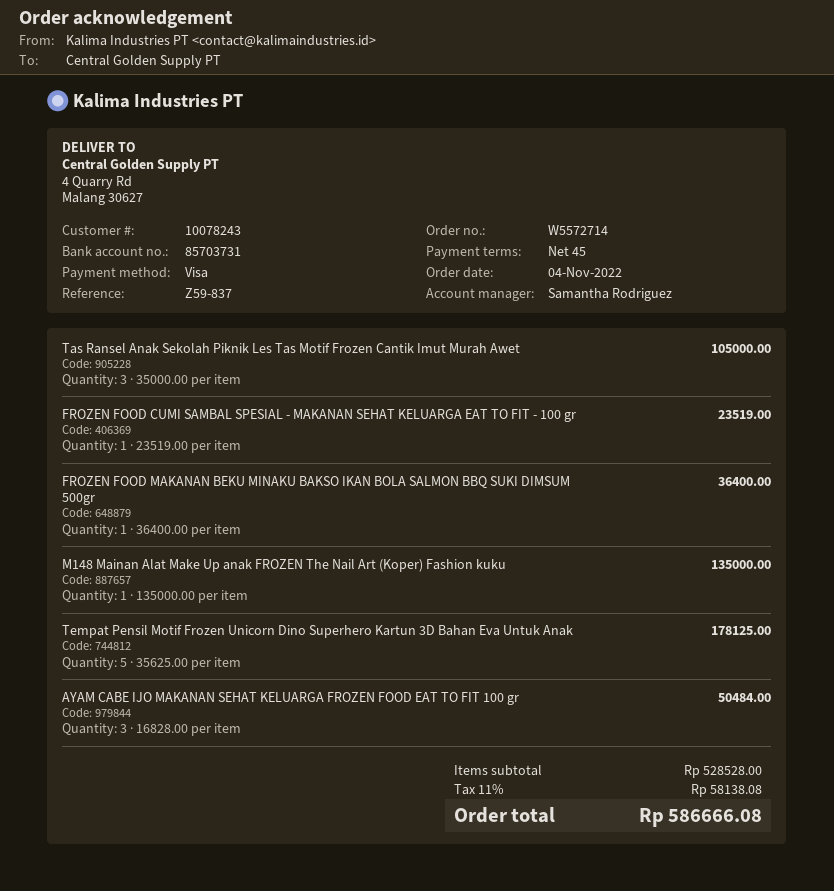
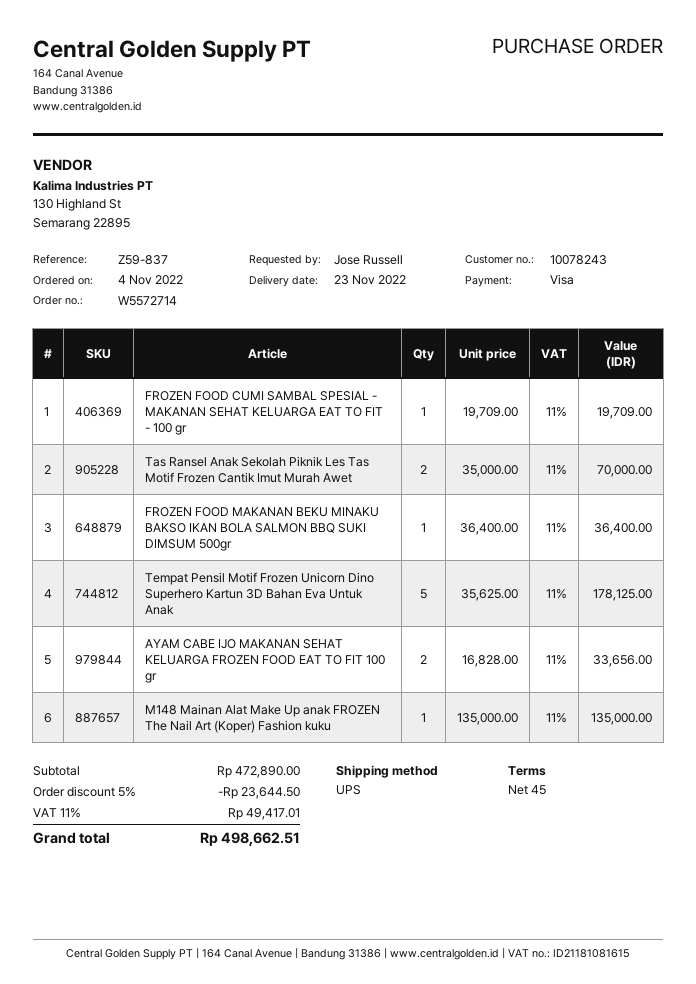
Tas Ransel Anak Sekolah Piknik Les Tas Motif Frozen Cantik Imut Murah Awet: 3 x 35000.00 = 105000.00 -> 2 x 35000.00 = 70000.00
FROZEN FOOD CUMI SAMBAL SPESIAL - MAKANAN SEHAT KELUARGA EAT TO FIT - 100 gr: 1 x 23519.00 = 23519.00 -> 1 x 19709.00 = 19709.00
AYAM CABE IJO MAKANAN SEHAT KELUARGA FROZEN FOOD EAT TO FIT 100 gr: 3 x 16828.00 = 50484.00 -> 2 x 16828.00 = 33656.00
subtotal: 528528.00 -> 472890.00
discount: none -> 5% = 23644.50
tax: 11% = 58138.08 -> 11% = 49417.01
total: 586666.08 -> 498662.51

